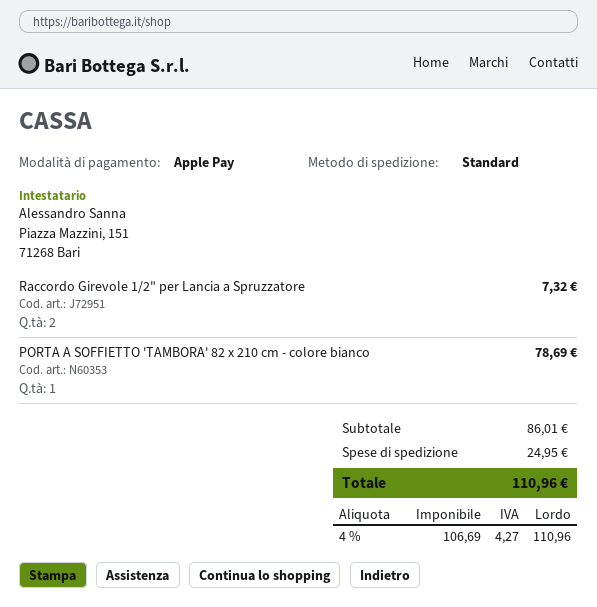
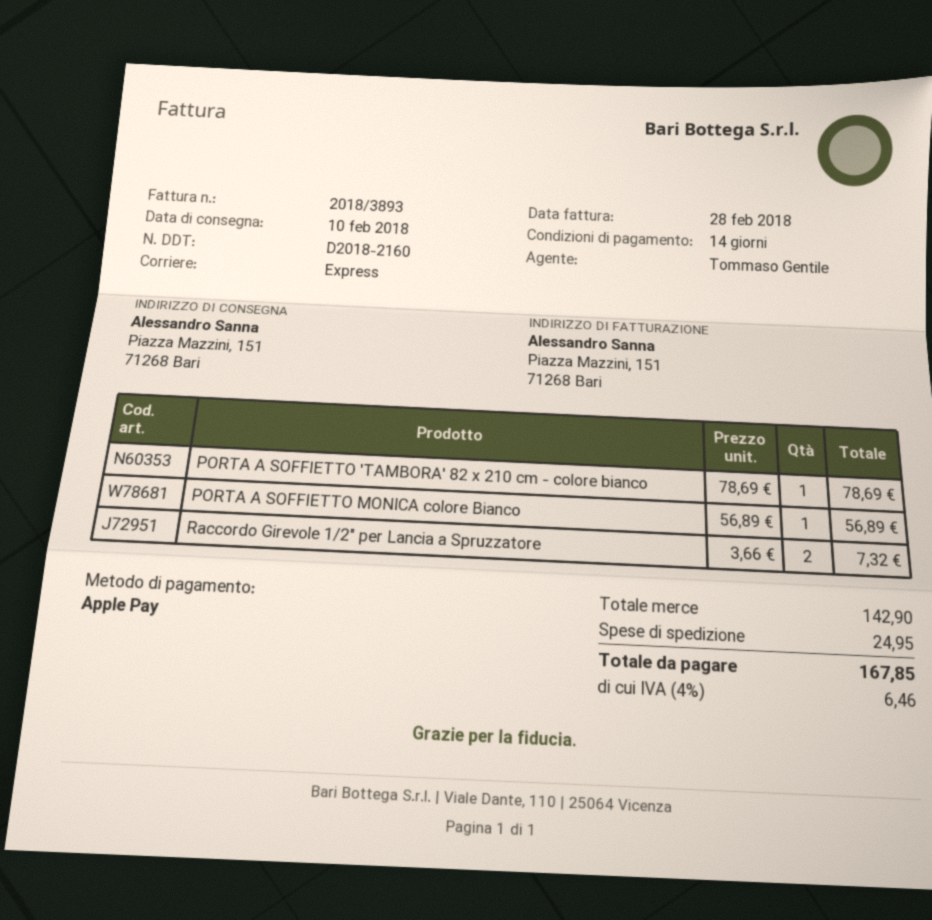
shipping method: standard -> express
PORTA A SOFFIETTO MONICA colore Bianco: none -> 1 for 56.89
subtotal: 86.01 -> 142.90
tax: 4% = 4.27 -> 4% = 6.46
total: 110.96 -> 167.85

